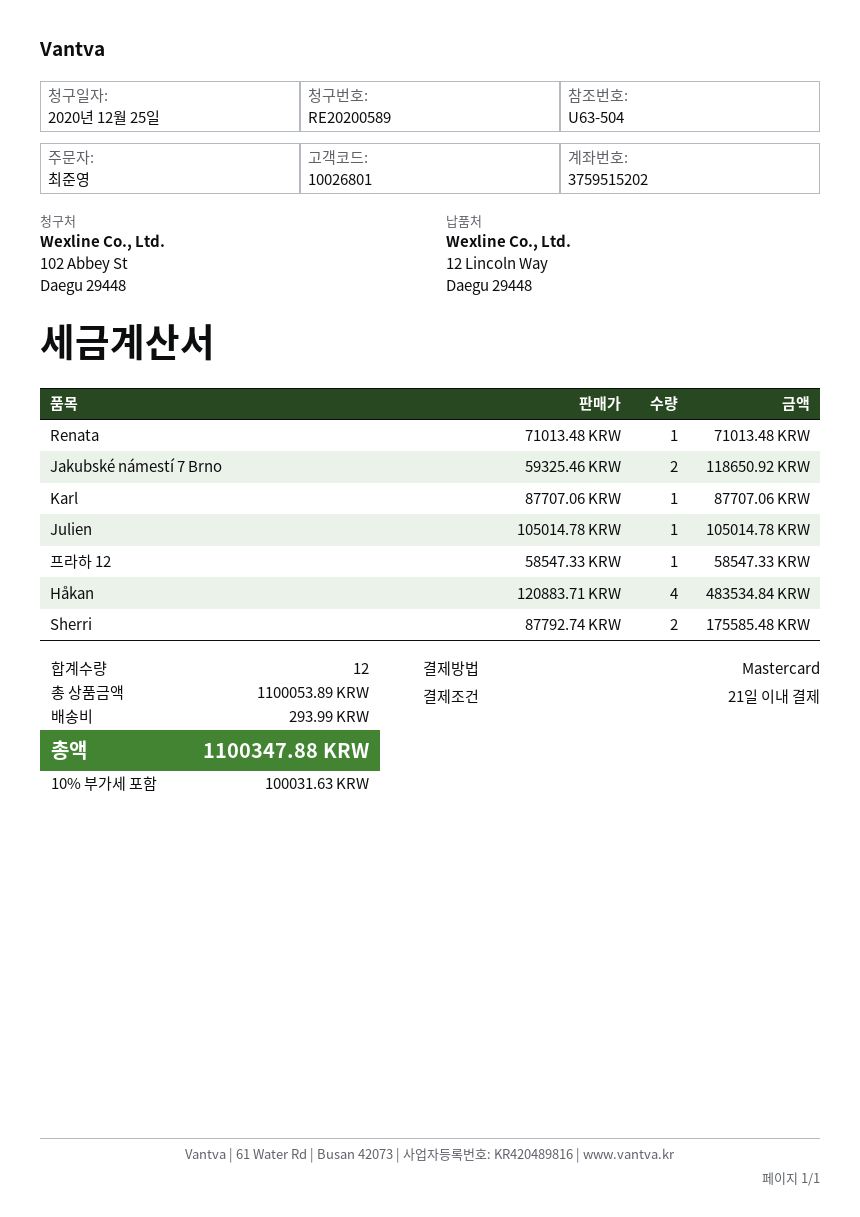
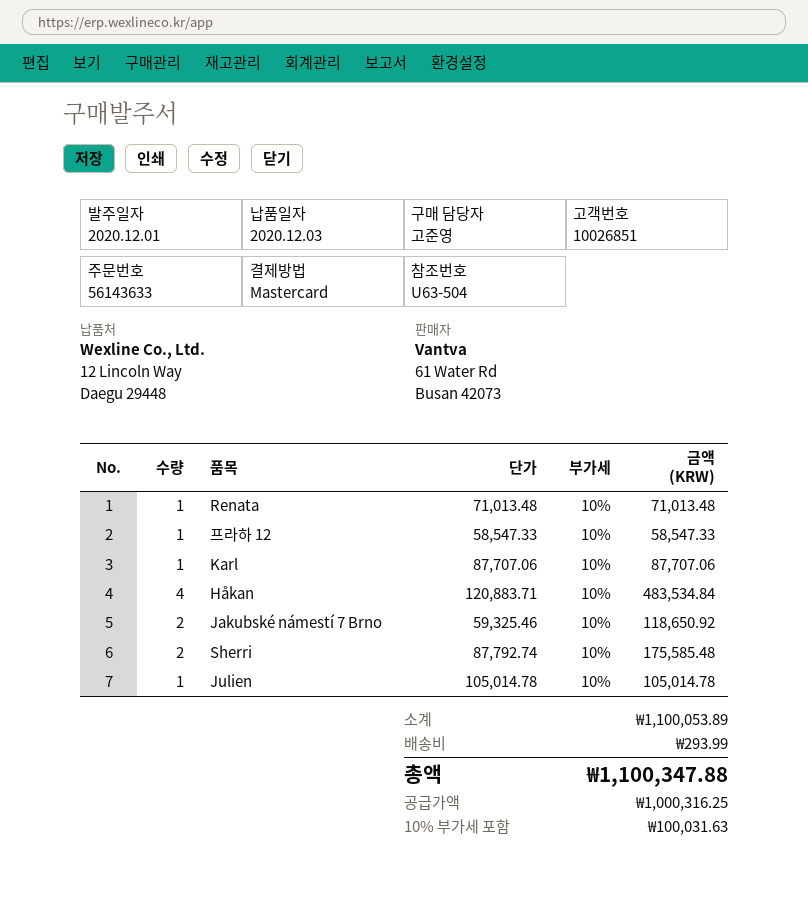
customer number: 10026801 -> 10026851
ordered by: 최준영 -> 고준영

